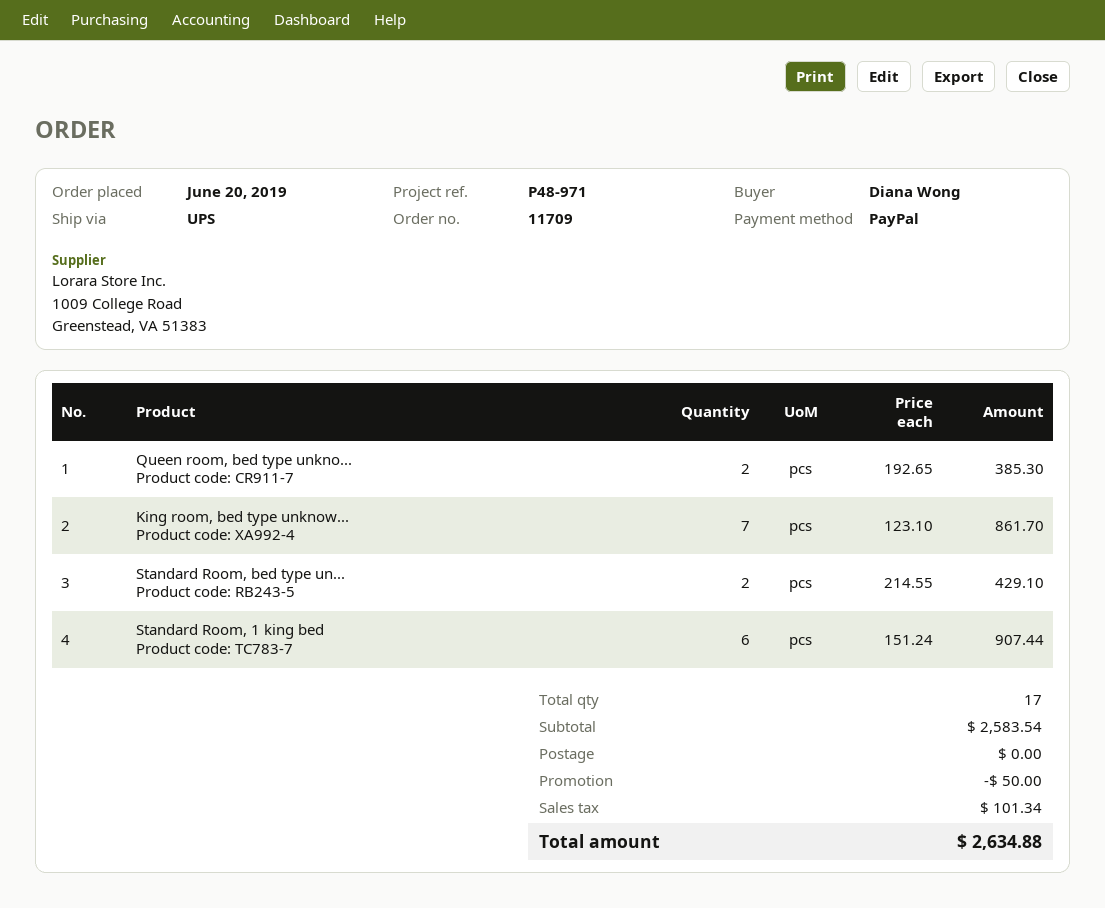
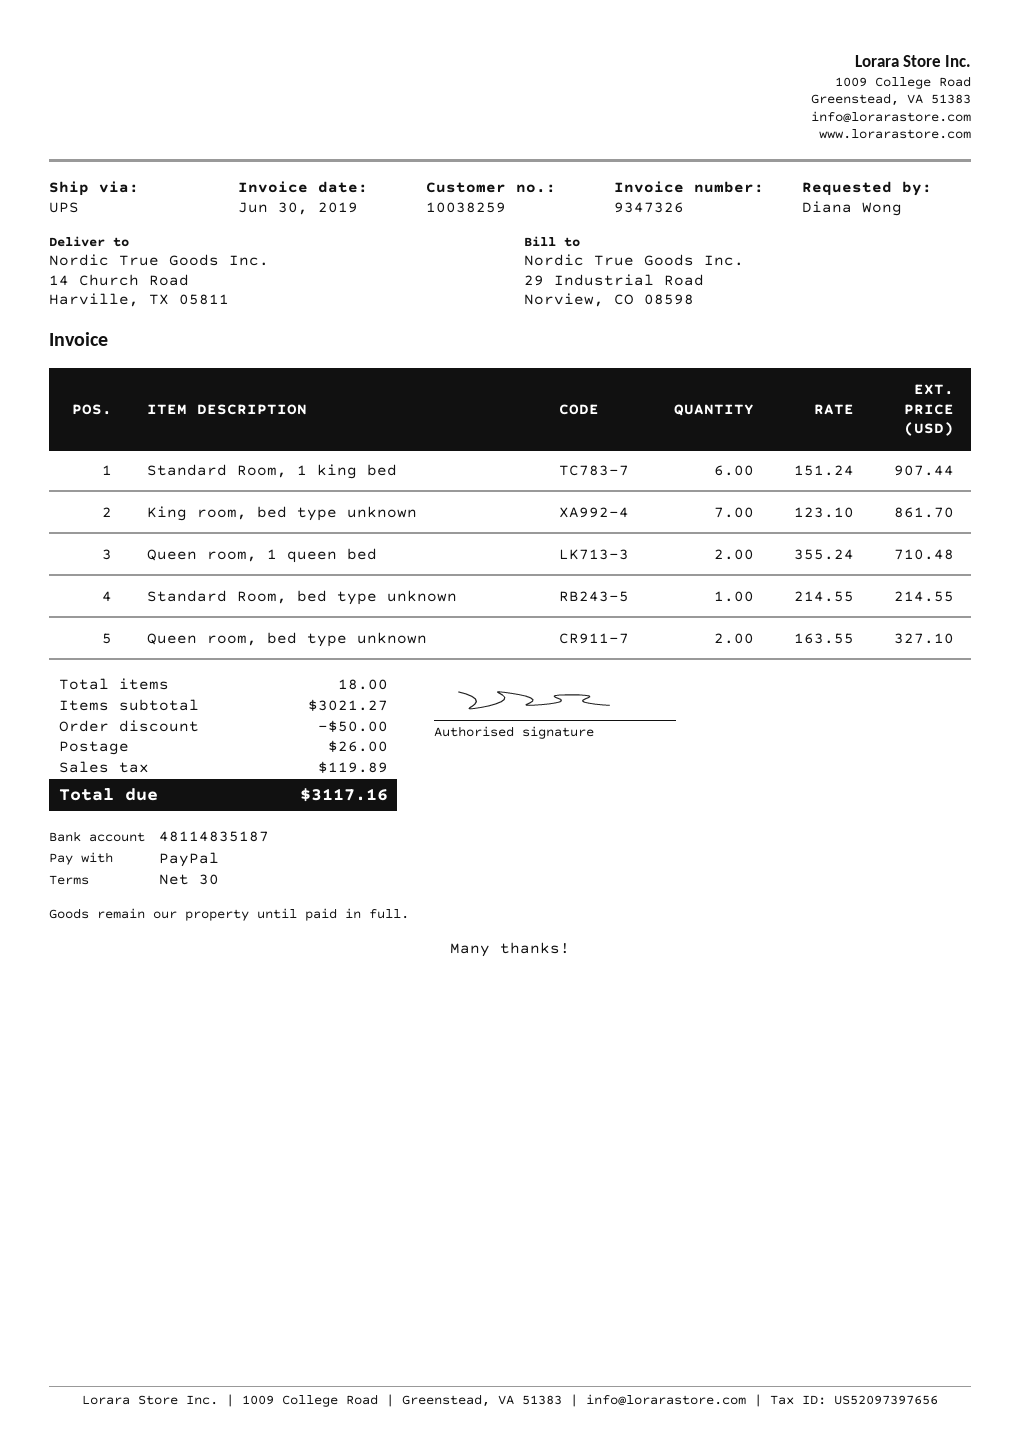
Queen room, bed type unkno...: 2 x 192.65 = 385.30 -> 2 x 163.55 = 327.10
Standard Room, bed type un...: 2 x 214.55 = 429.10 -> 1 x 214.55 = 214.55
Queen room, 1 queen bed: none -> 2 x 355.24 = 710.48
total quantity: 17 -> 18
subtotal: 2583.54 -> 3021.27
shipping: 0.00 -> 26.00
tax: 101.34 -> 119.89
total: 2634.88 -> 3117.16

